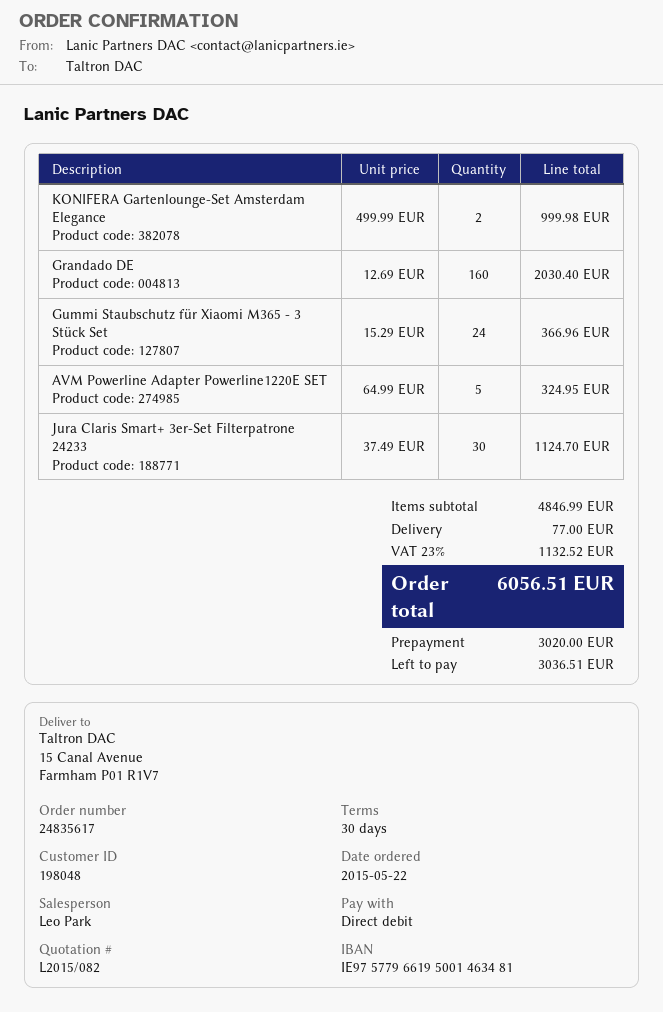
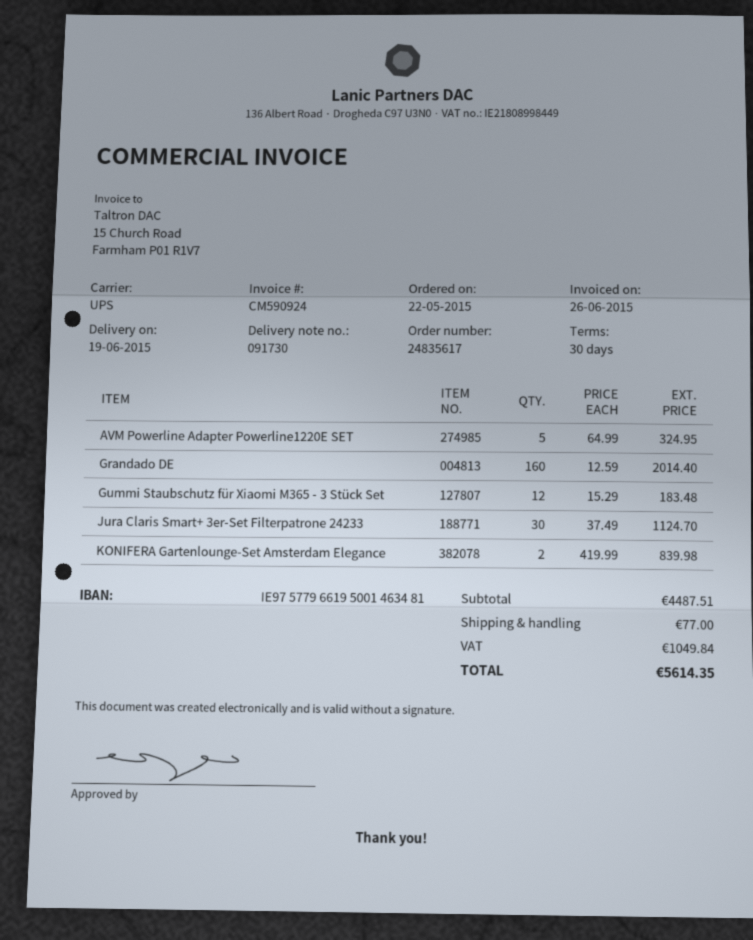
KONIFERA Gartenlounge-Set Amsterdam Elegance: 2 x 499.99 = 999.98 -> 2 x 419.99 = 839.98
Grandado DE: 160 x 12.69 = 2030.40 -> 160 x 12.59 = 2014.40
Gummi Staubschutz für Xiaomi M365 - 3 Stück Set: 24 x 15.29 = 366.96 -> 12 x 15.29 = 183.48
subtotal: 4846.99 -> 4487.51
tax: 1132.52 -> 1049.84
total: 6056.51 -> 5614.35

